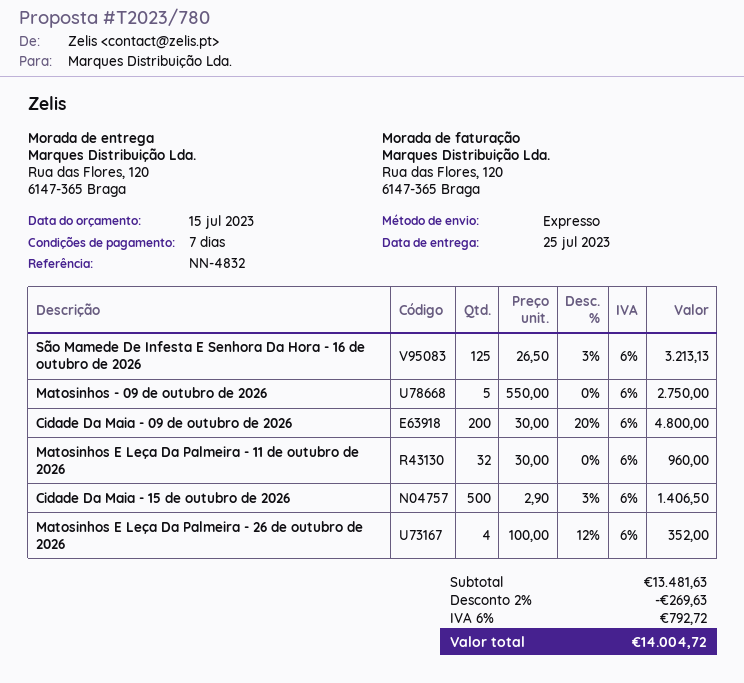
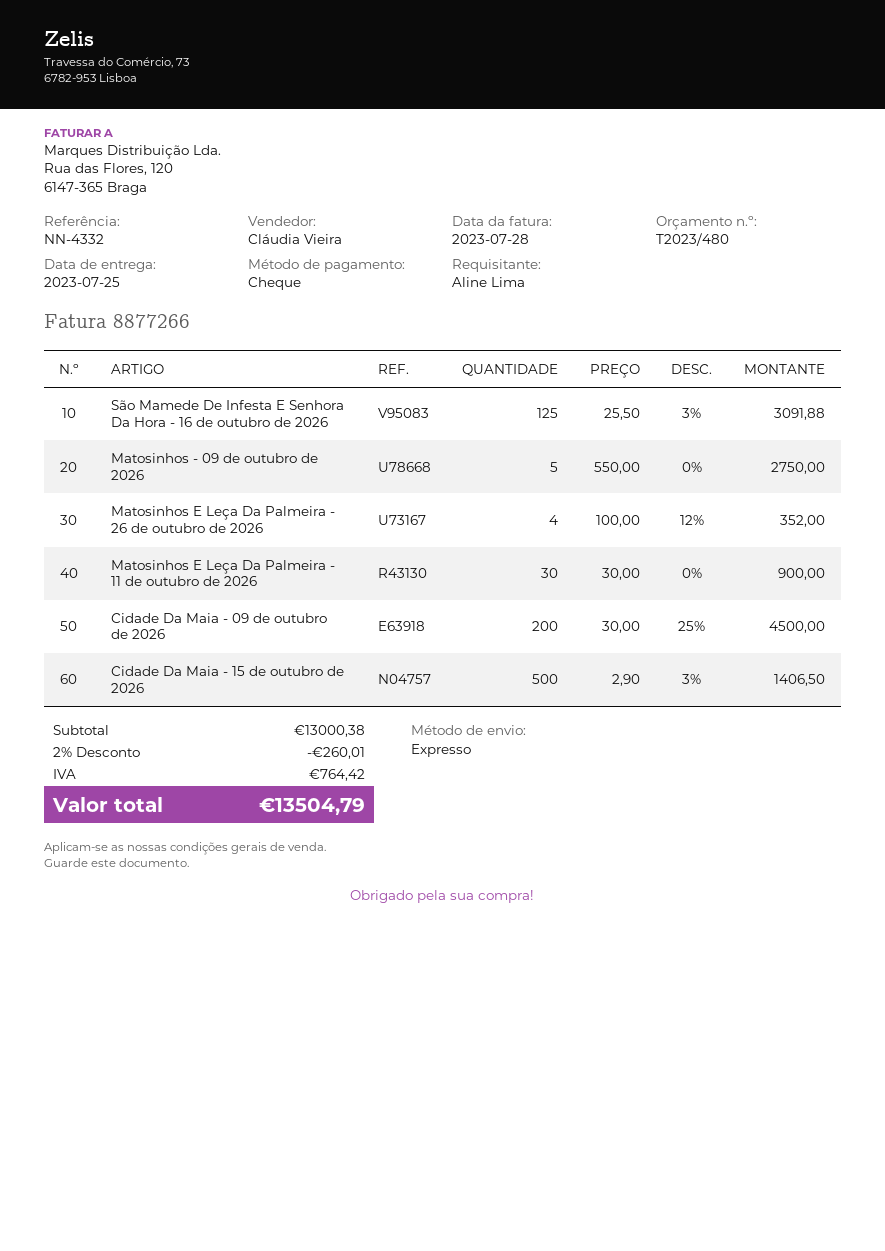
quote number: T2023/780 -> T2023/480
reference: NN-4832 -> NN-4332
São Mamede De Infesta E Senhora Da Hora - 16 de outubro de 2026: 125 x 26.50 - 3% = 3213.13 -> 125 x 25.50 - 3% = 3091.88
Cidade Da Maia - 09 de outubro de 2026: 200 x 30.00 - 20% = 4800.00 -> 200 x 30.00 - 25% = 4500.00
Matosinhos E Leça Da Palmeira - 11 de outubro de 2026: 32 x 30.00 = 960.00 -> 30 x 30.00 = 900.00
subtotal: 13481.63 -> 13000.38
discount: 2% = 269.63 -> 2% = 260.01
tax: 792.72 -> 764.42
total: 14004.72 -> 13504.79

